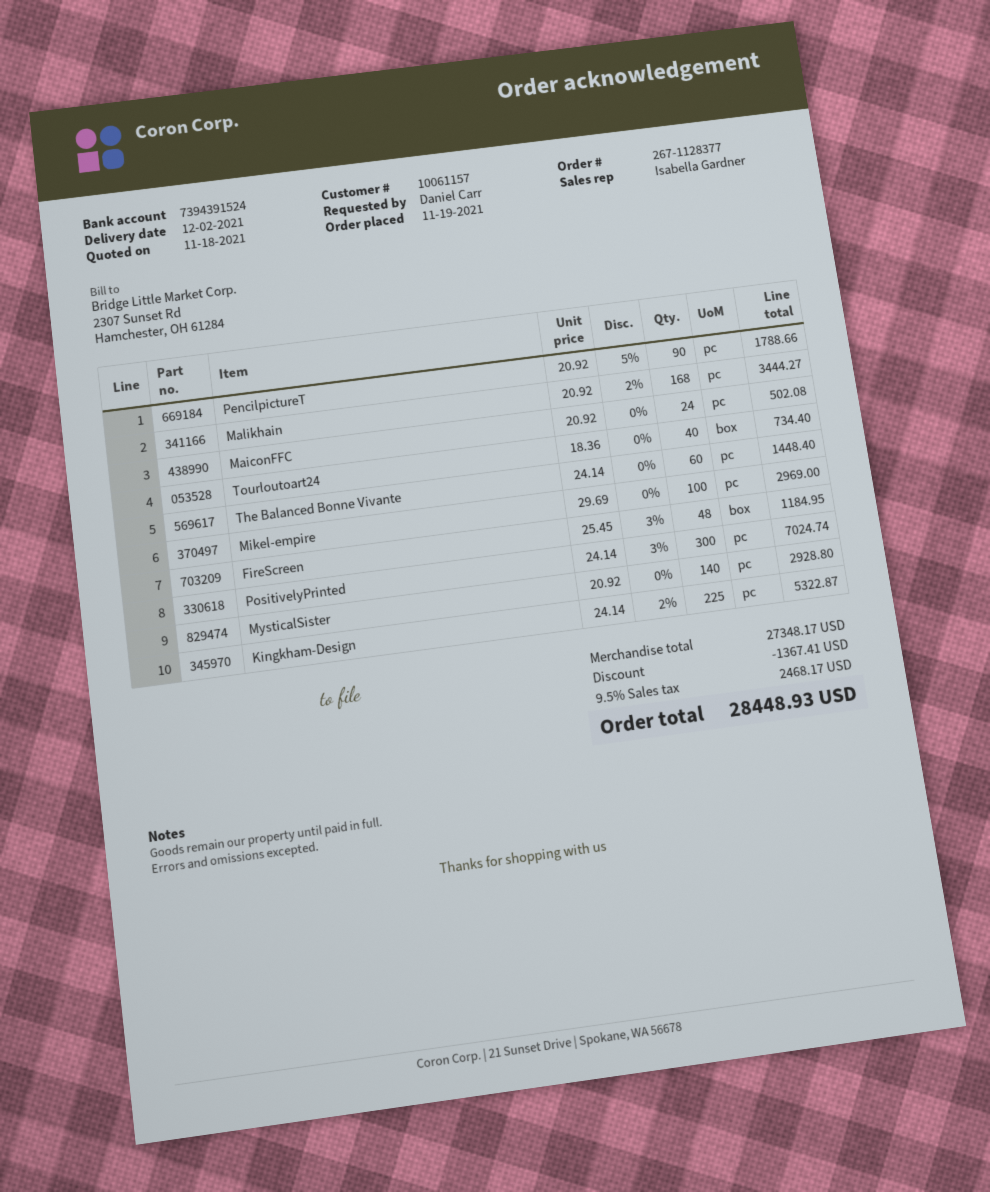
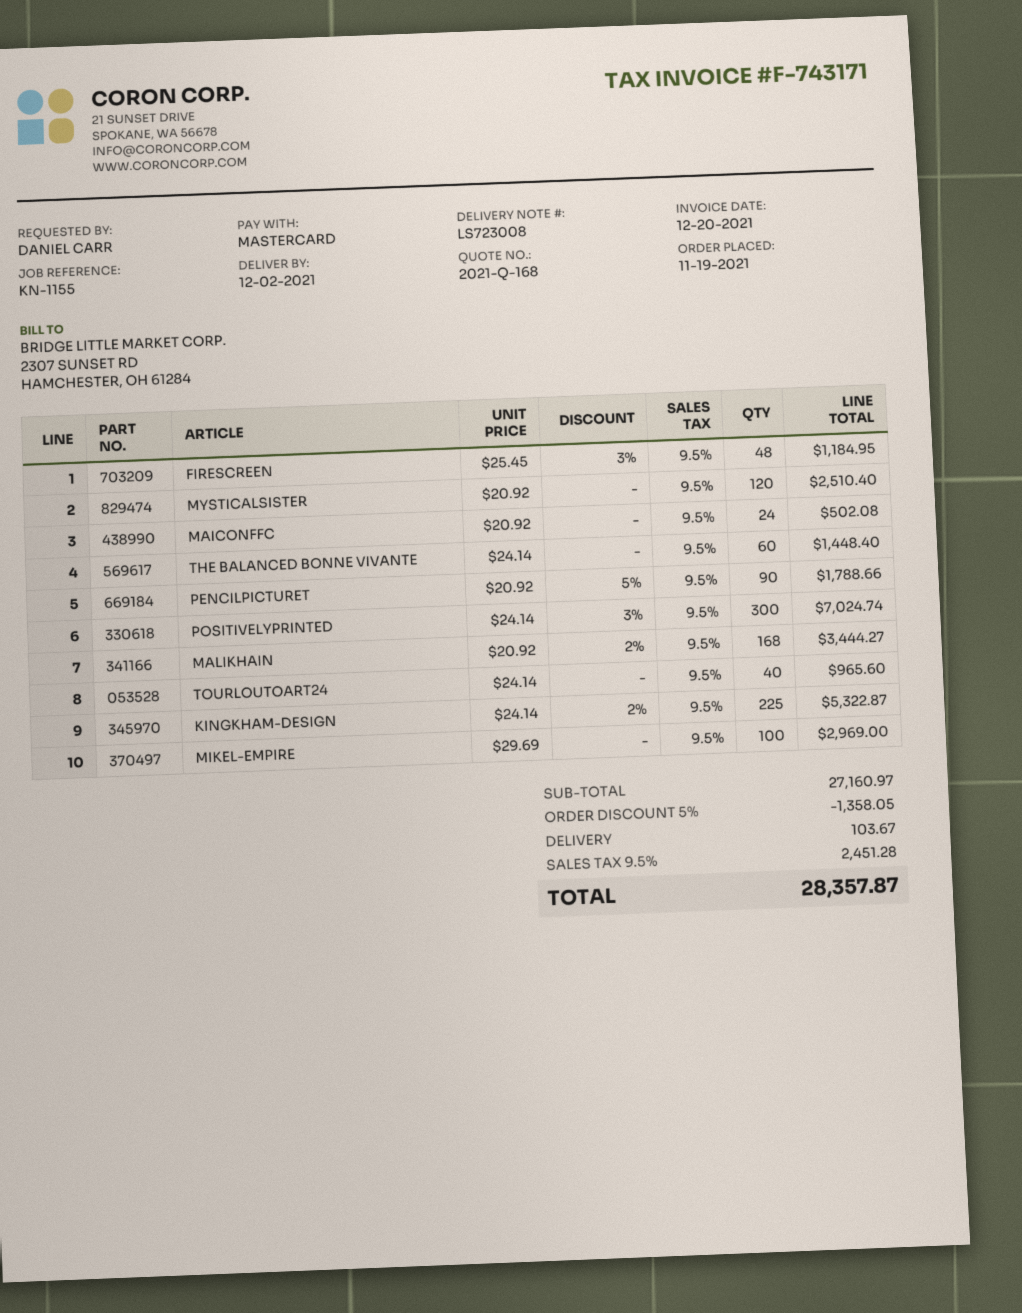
Tourloutoart24: 40 x 18.36 = 734.40 -> 40 x 24.14 = 965.60
MysticalSister: 140 x 20.92 = 2928.80 -> 120 x 20.92 = 2510.40
subtotal: 27348.17 -> 27160.97
discount: 1367.41 -> 1358.05
shipping: none -> 103.67
tax: 9.5% = 2468.17 -> 9.5% = 2451.28
total: 28448.93 -> 28357.87

